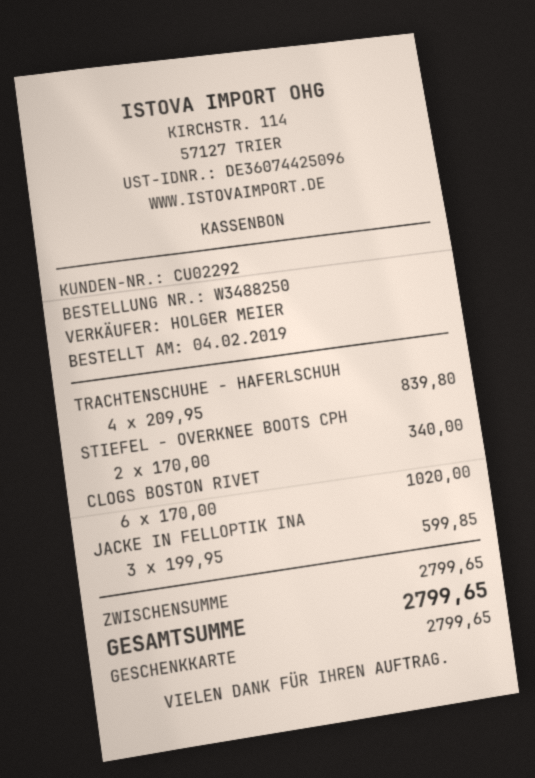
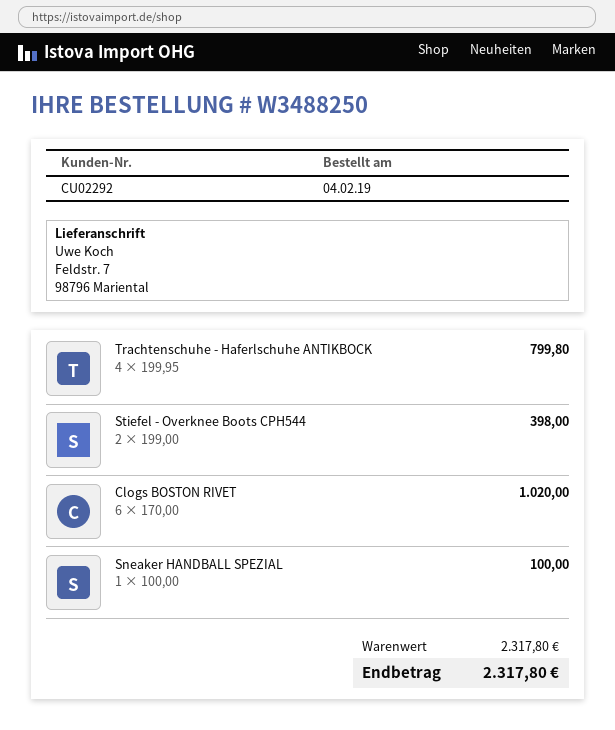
TRACHTENSCHUHE - HAFERLSCHUH: 4 x 209.95 = 839.80 -> 4 x 199.95 = 799.80
STIEFEL - OVERKNEE BOOTS CPH: 2 x 170.00 = 340.00 -> 2 x 199.00 = 398.00
JACKE IN FELLOPTIK INA: 3 x 199.95 = 599.85 -> none
Sneaker HANDBALL SPEZIAL: none -> 1 x 100.00 = 100.00
subtotal: 2799.65 -> 2317.80
total: 2799.65 -> 2317.80

